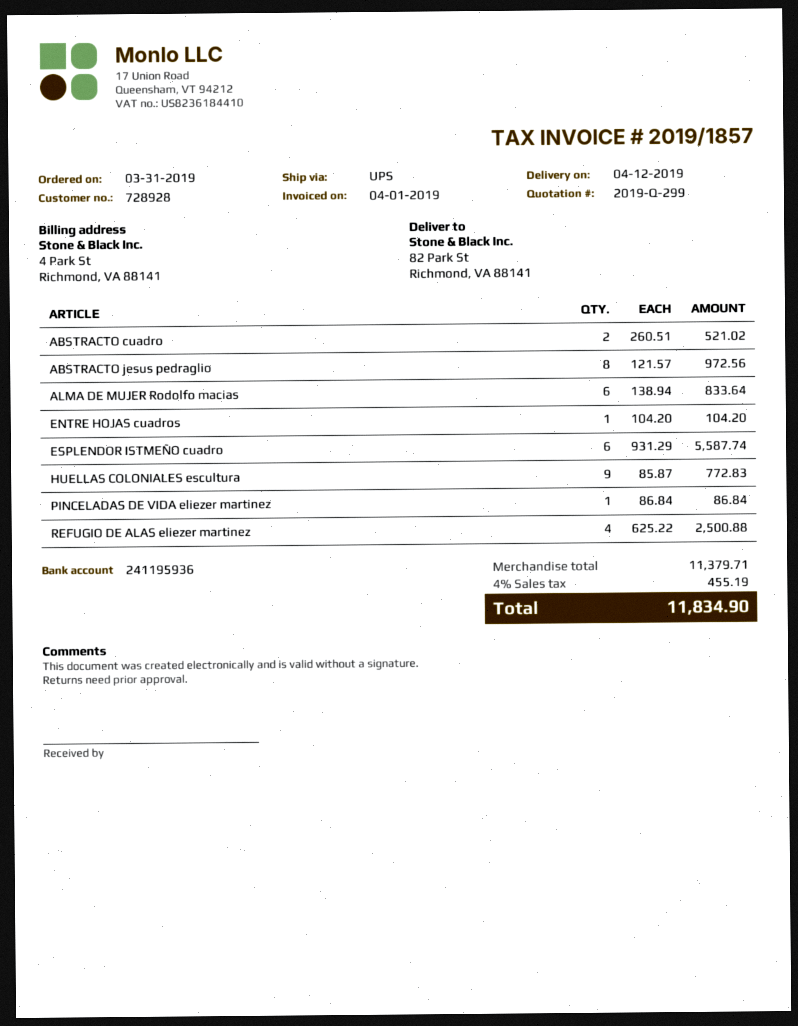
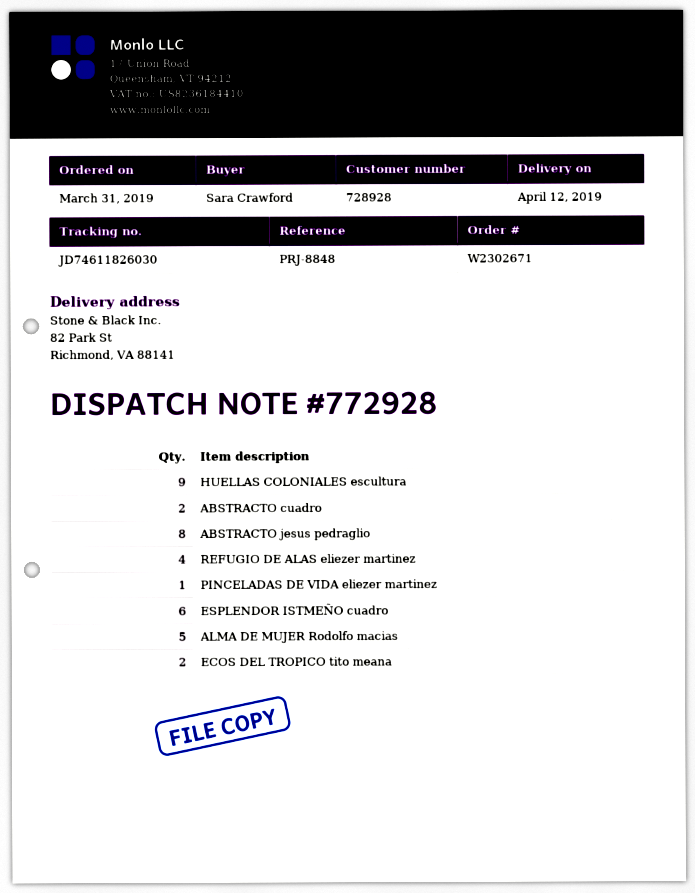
ALMA DE MUJER Rodolfo macias: 6 -> 5
ENTRE HOJAS cuadros: 1 -> none
ECOS DEL TROPICO tito meana: none -> 2

